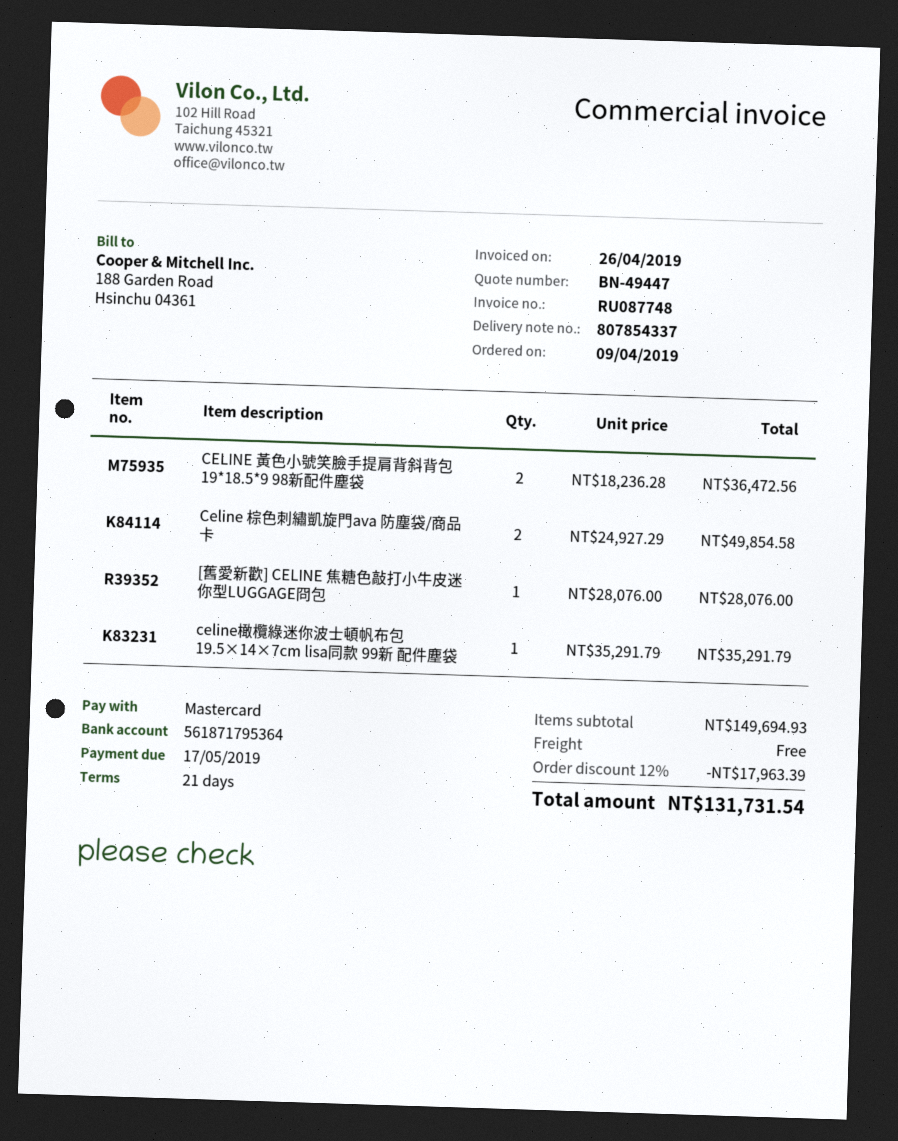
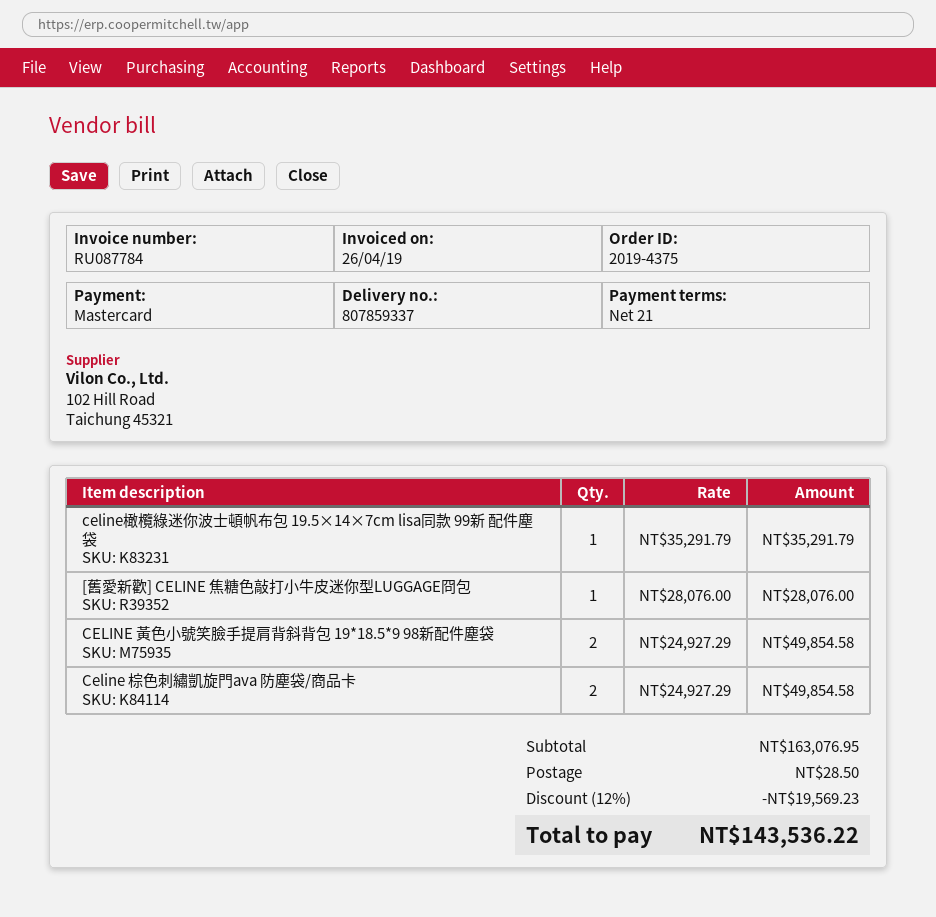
delivery note number: 807854337 -> 807859337
invoice number: RU087748 -> RU087784
CELINE 黃色小號笑臉手提肩背斜背包 19*18.5*9 98新配件塵袋: 2 x 18236.28 = 36472.56 -> 2 x 24927.29 = 49854.58
subtotal: 149694.93 -> 163076.95
discount: 12% = 17963.39 -> 12% = 19569.23
shipping: 0.00 -> 28.50
total: 131731.54 -> 143536.22

